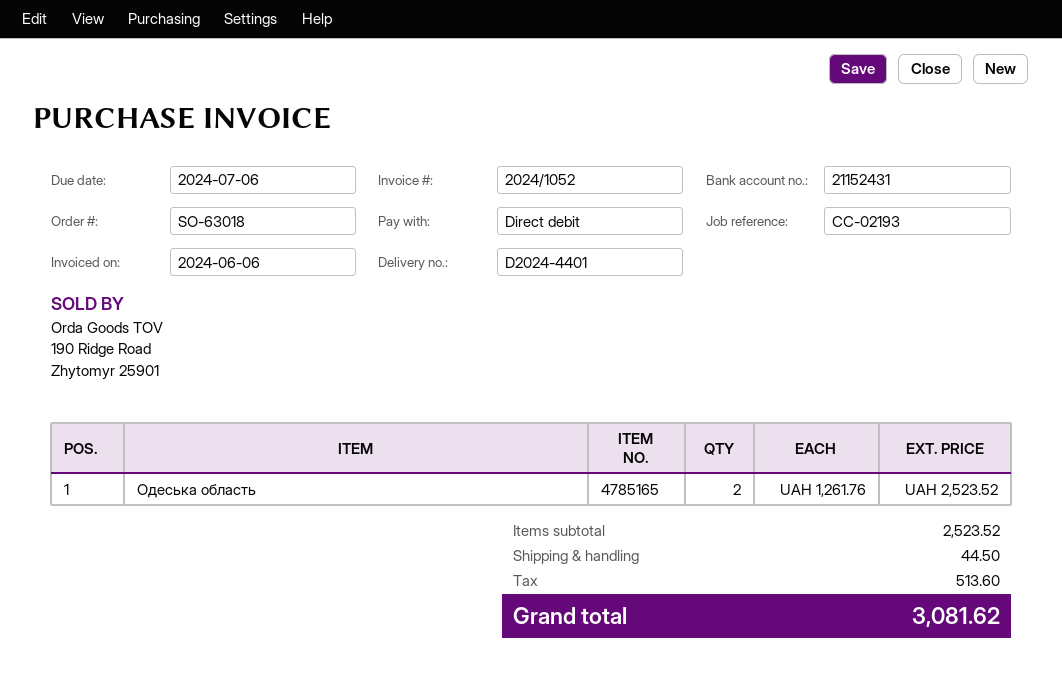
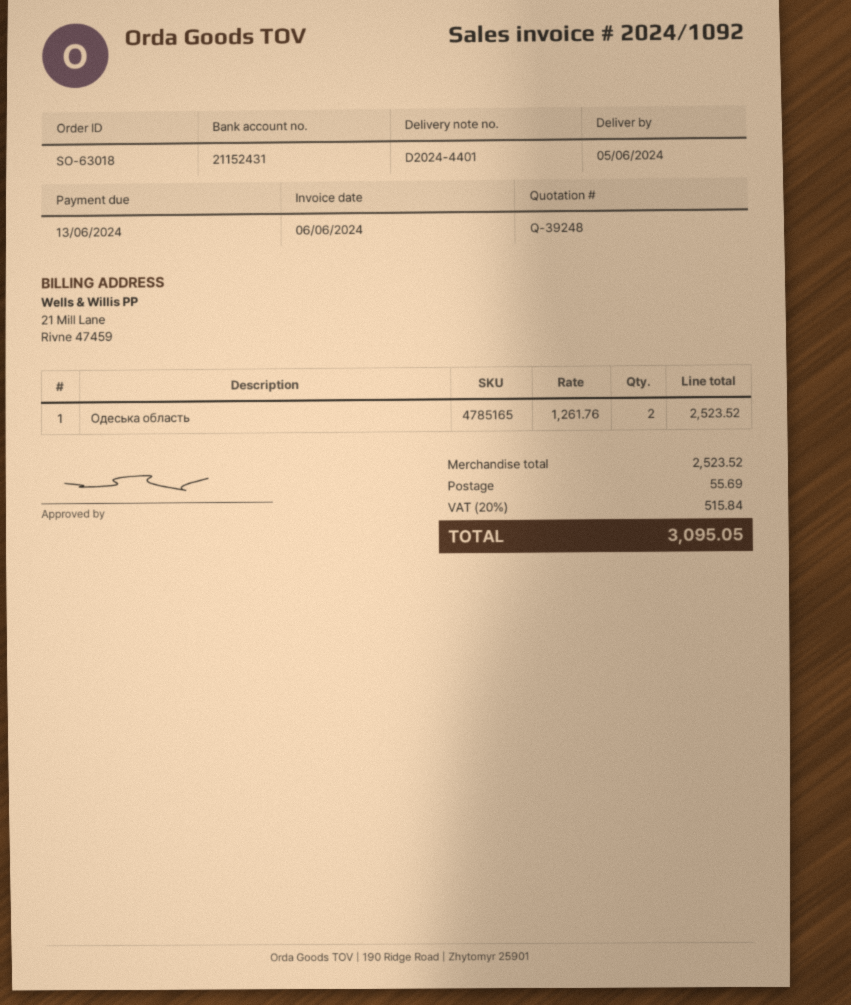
invoice number: 2024/1052 -> 2024/1092
due date: 2024-07-06 -> 2024-06-13
shipping: 44.50 -> 55.69
tax: 513.60 -> 515.84
total: 3081.62 -> 3095.05

